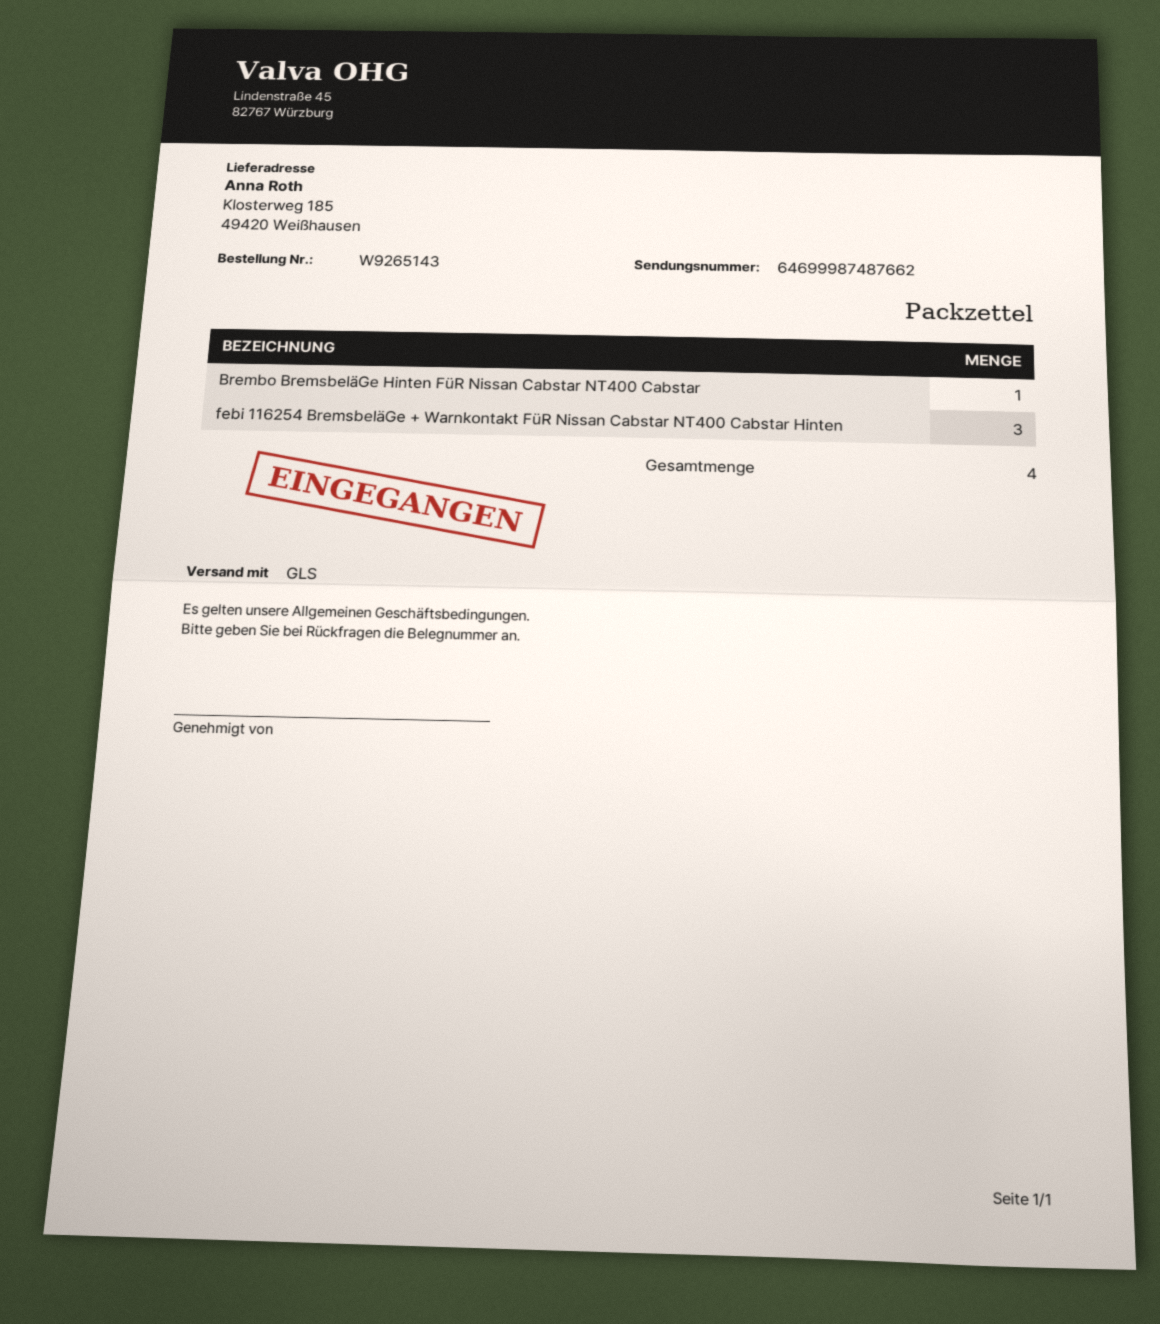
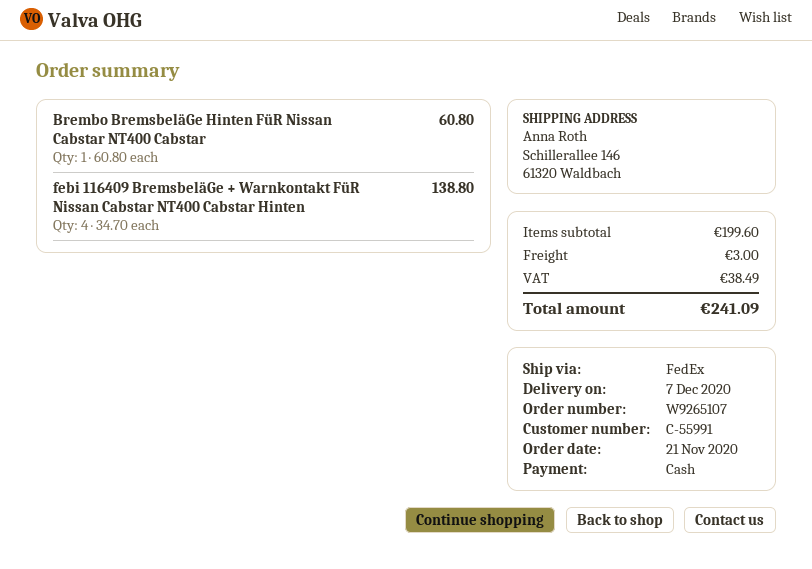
order number: W9265143 -> W9265107
shipping method: GLS -> FedEx
ship to: Klosterweg 185, 49420 Weißhausen -> Schillerallee 146, 61320 Waldbach
febi 116254 BremsbeläGe + Warnkontakt FüR Nissan Cabstar NT400 Cabstar Hinten: 3 -> none
febi 116409 BremsbeläGe + Warnkontakt FüR Nissan Cabstar NT400 Cabstar Hinten: none -> 4

